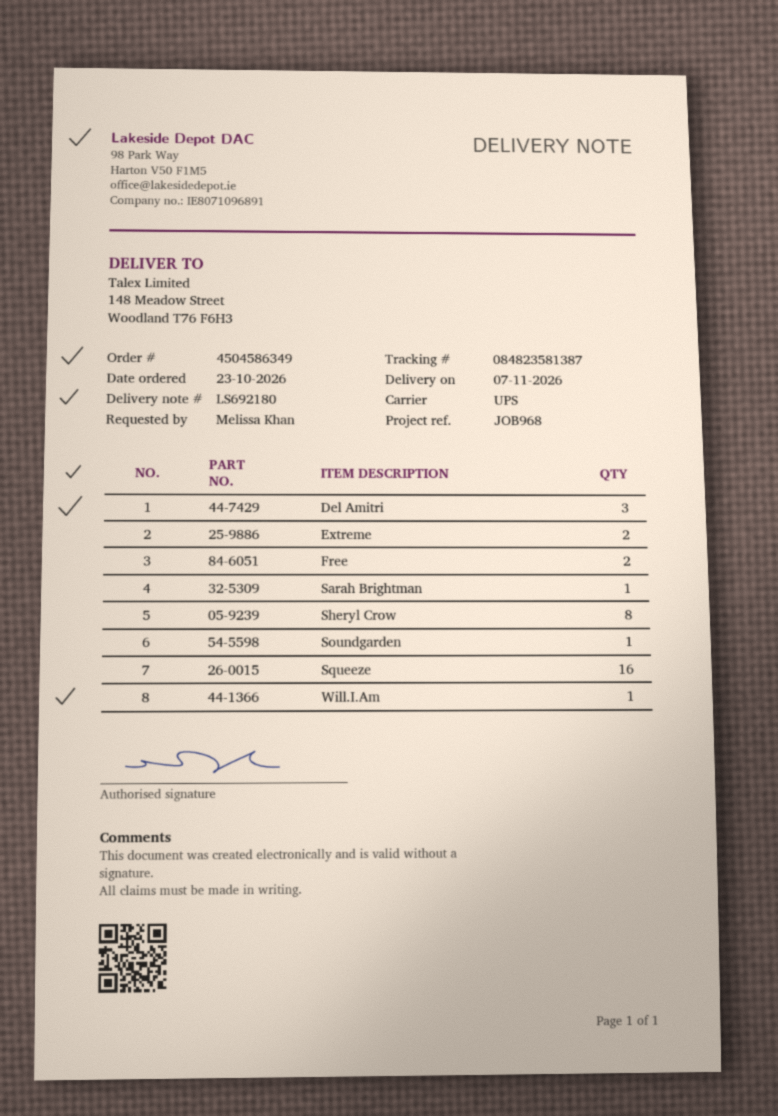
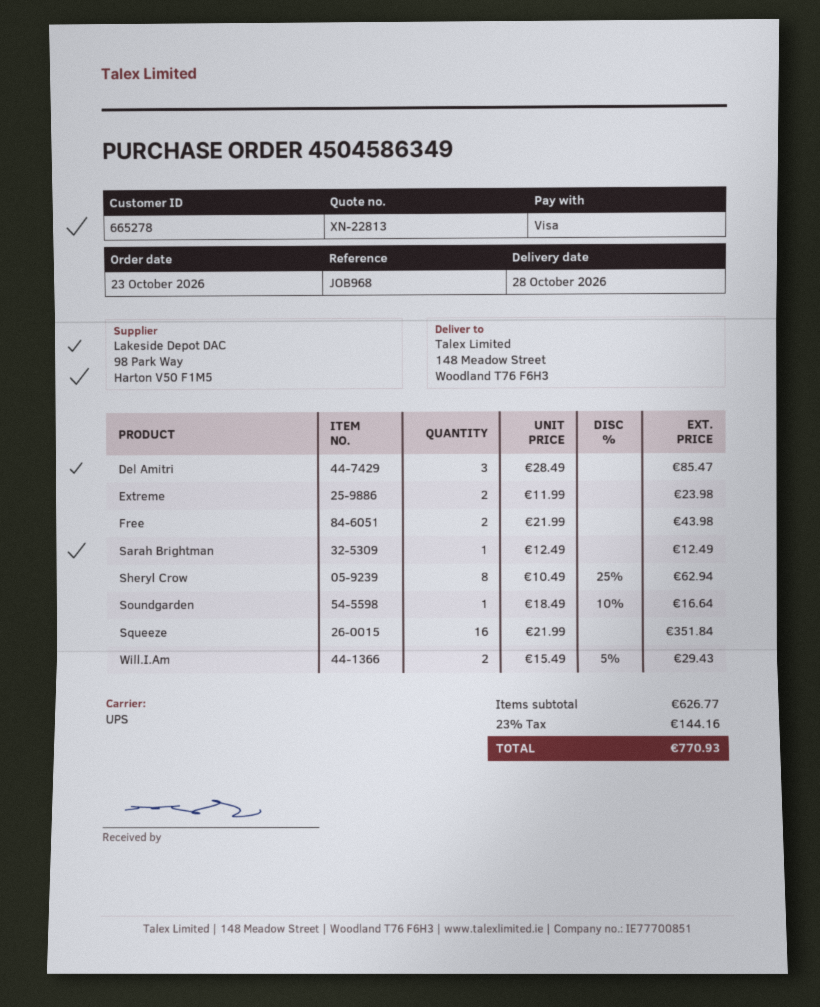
delivery date: 2026-11-07 -> 2026-10-28
Will.I.Am: 1 -> 2

